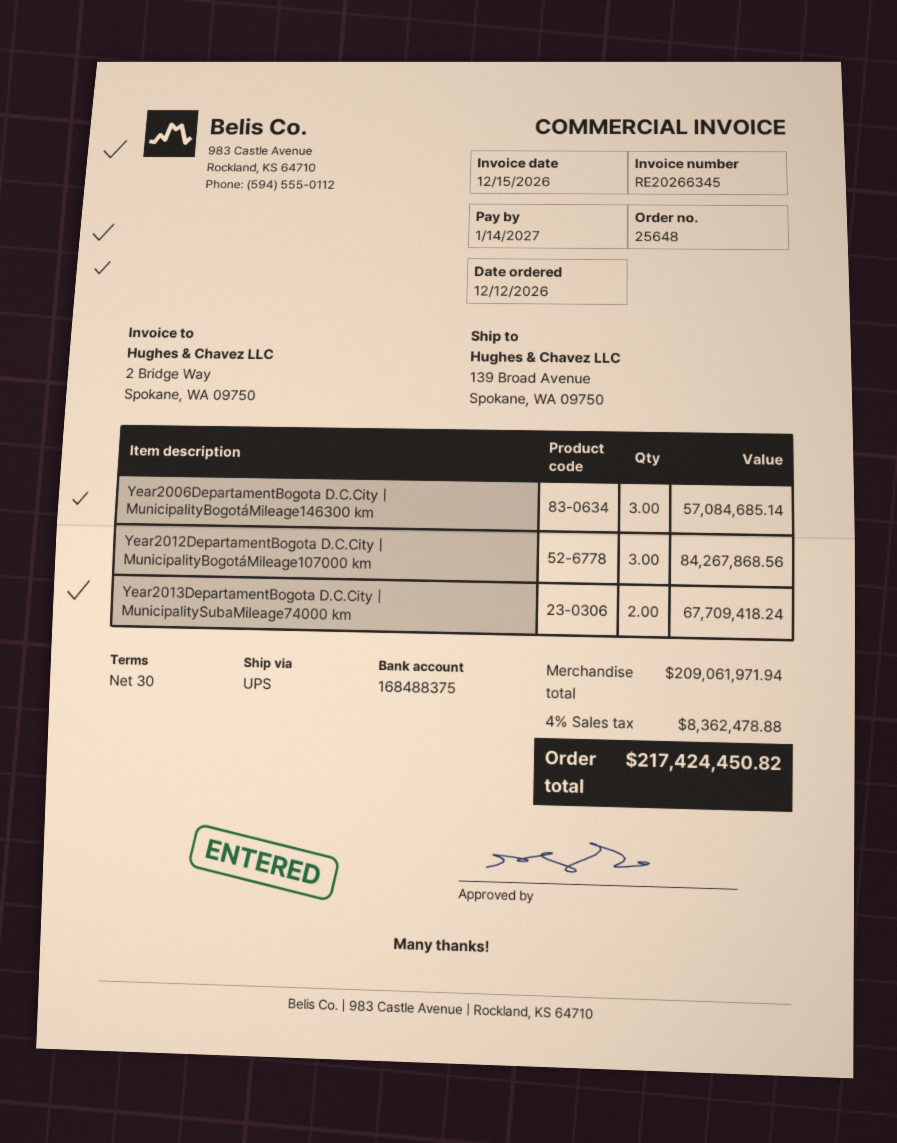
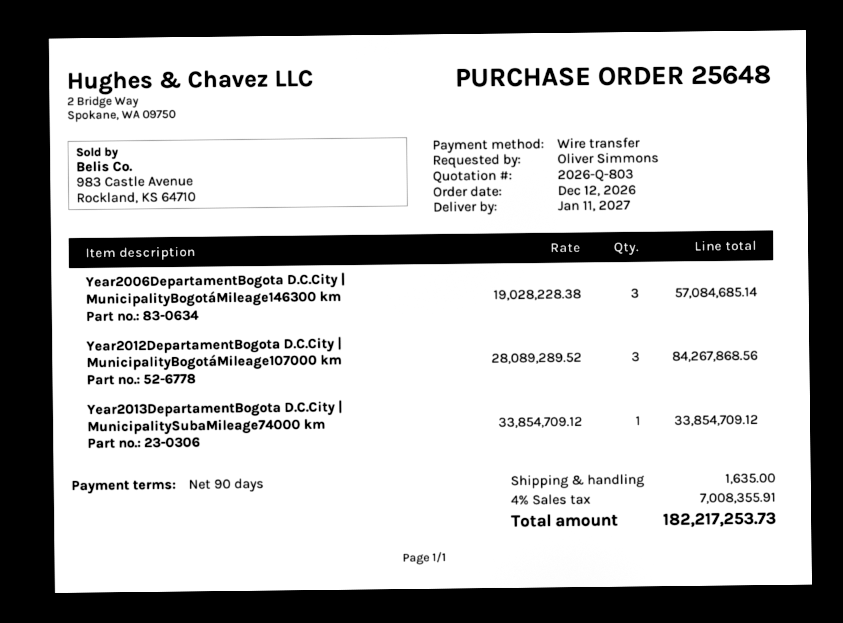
payment terms: 30 days -> 90 days
Year2013DepartamentBogota D.C.City | MunicipalitySubaMileage74000 km: 2 for 67709418.24 -> 1 for 33854709.12
shipping: none -> 1635.00
tax: 4% = 8362478.88 -> 4% = 7008355.91
total: 217424450.82 -> 182217253.73

